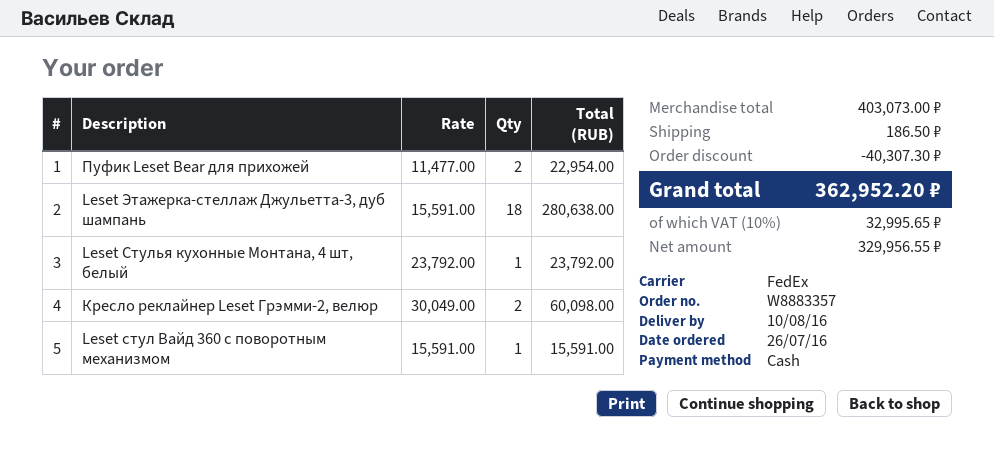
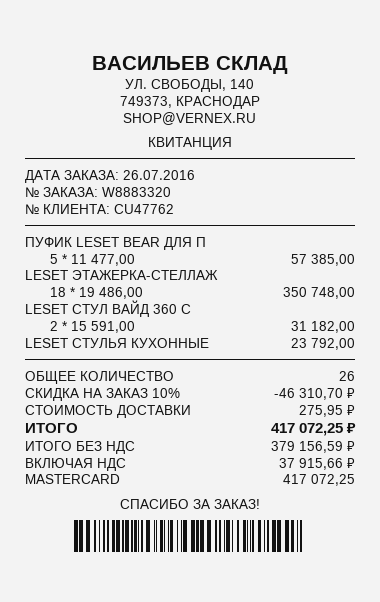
order number: W8883357 -> W8883320
payment method: cash -> Mastercard
Пуфик Leset Bear для прихожей: 2 x 11477.00 = 22954.00 -> 5 x 11477.00 = 57385.00
Leset Этажерка-стеллаж Джульетта-3, дуб шампань: 18 x 15591.00 = 280638.00 -> 18 x 19486.00 = 350748.00
Кресло реклайнер Leset Грэмми-2, велюр: 2 x 30049.00 = 60098.00 -> none
Leset стул Вайд 360 с поворотным механизмом: 1 x 15591.00 = 15591.00 -> 2 x 15591.00 = 31182.00
discount: 40307.30 -> 46310.70
shipping: 186.50 -> 275.95
net: 329956.55 -> 379156.59
tax: 32995.65 -> 37915.66
total: 362952.20 -> 417072.25

